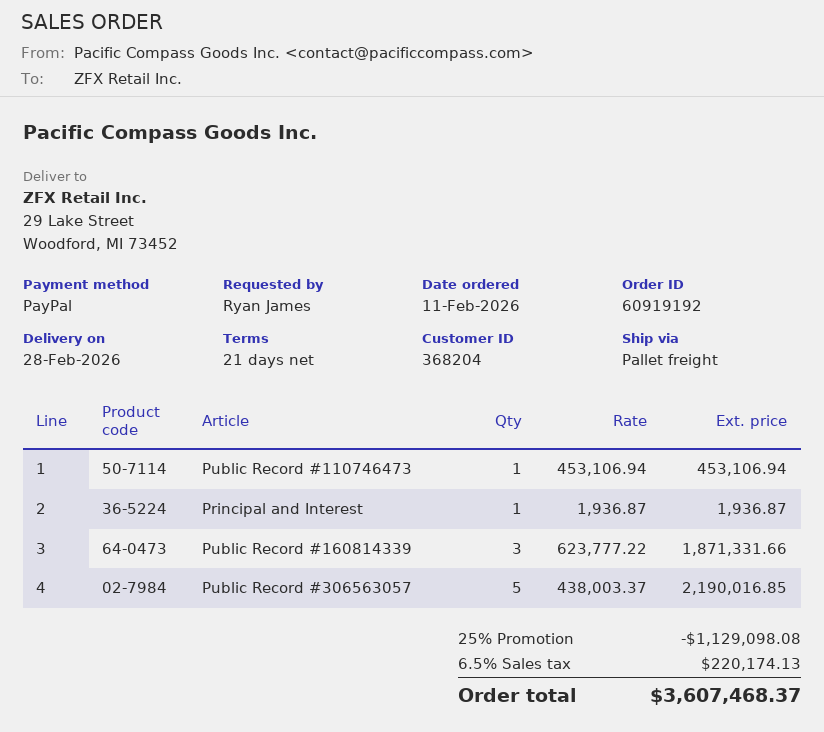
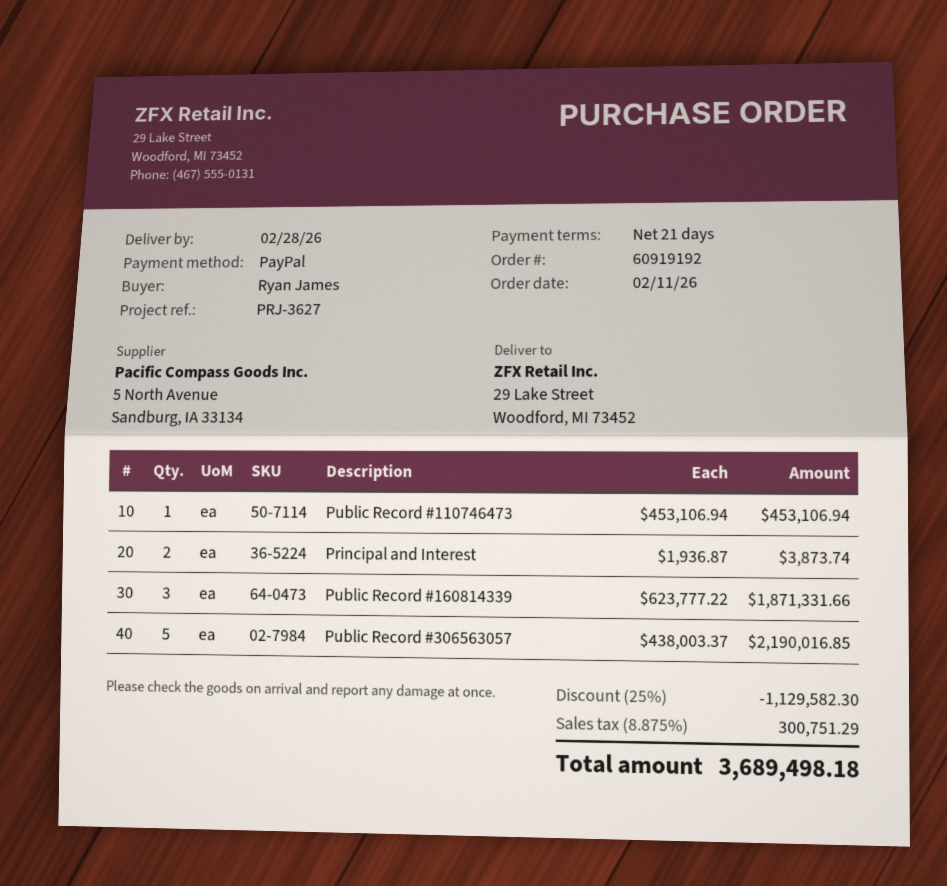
Principal and Interest: 1 x 1936.87 = 1936.87 -> 2 x 1936.87 = 3873.74
discount: 25% = 1129098.08 -> 25% = 1129582.30
tax: 6.5% = 220174.13 -> 8.875% = 300751.29
total: 3607468.37 -> 3689498.18

